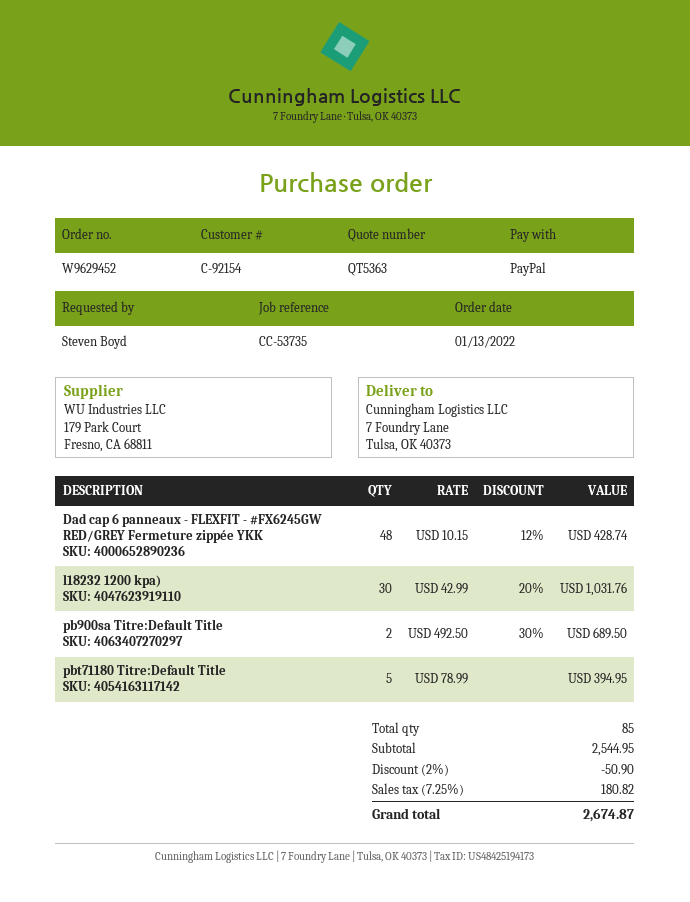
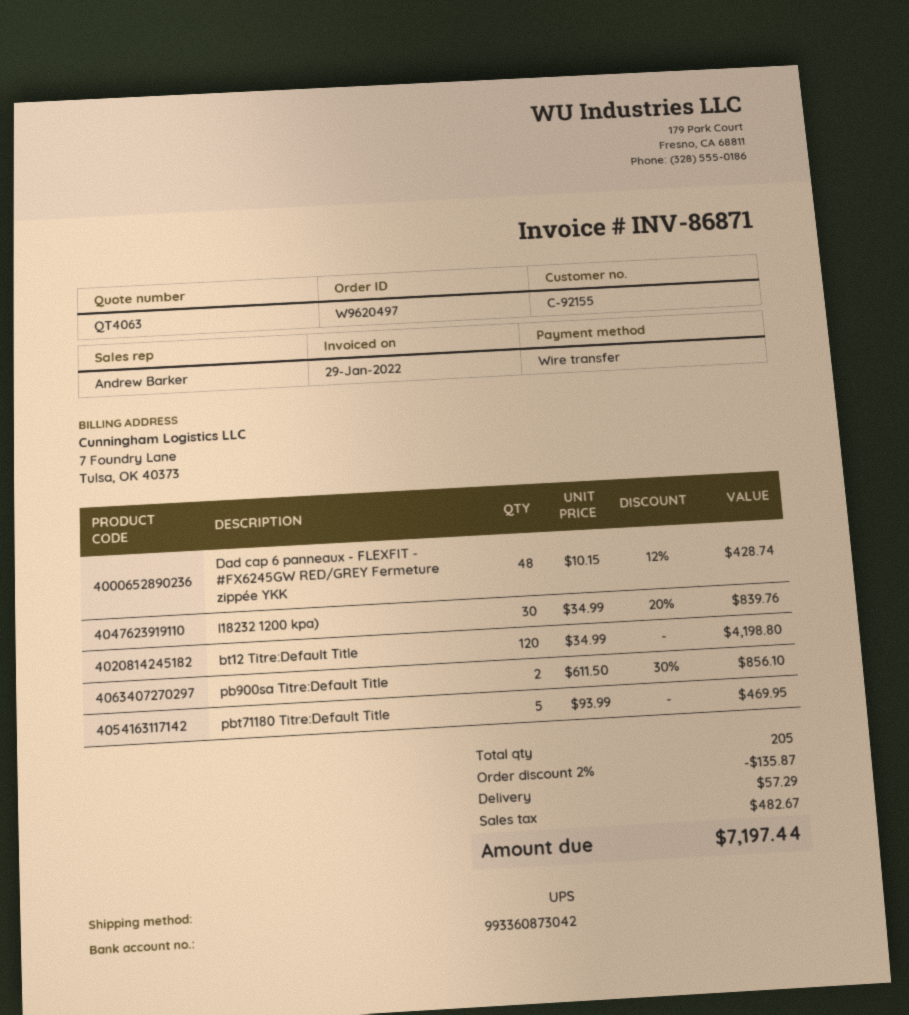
quote number: QT5363 -> QT4063
order number: W9629452 -> W9620497
customer number: C-92154 -> C-92155
payment method: PayPal -> bank transfer
l18232 1200 kpa): 30 x 42.99 - 20% = 1031.76 -> 30 x 34.99 - 20% = 839.76
pb900sa Titre:Default Title: 2 x 492.50 - 30% = 689.50 -> 2 x 611.50 - 30% = 856.10
pbt71180 Titre:Default Title: 5 x 78.99 = 394.95 -> 5 x 93.99 = 469.95
bt12 Titre:Default Title: none -> 120 x 34.99 = 4198.80
total quantity: 85 -> 205
discount: 2% = 50.90 -> 2% = 135.87
shipping: none -> 57.29
tax: 180.82 -> 482.67
total: 2674.87 -> 7197.44

